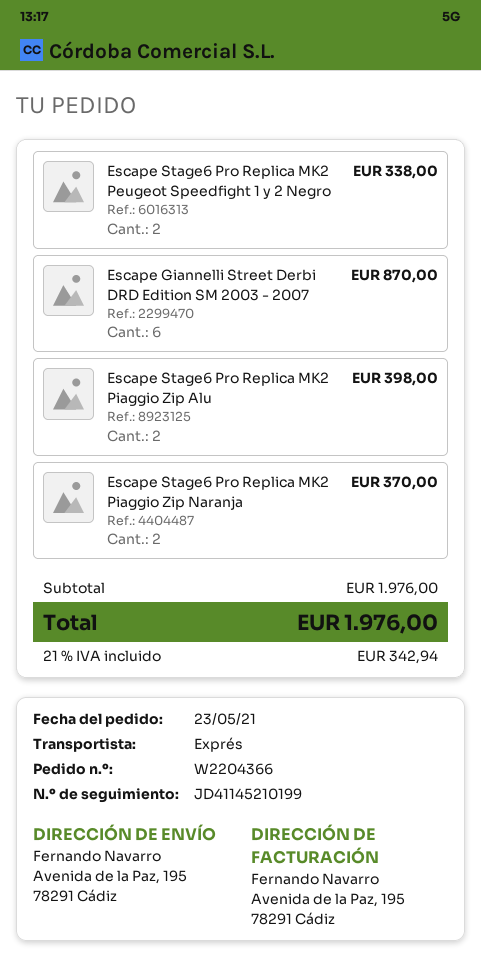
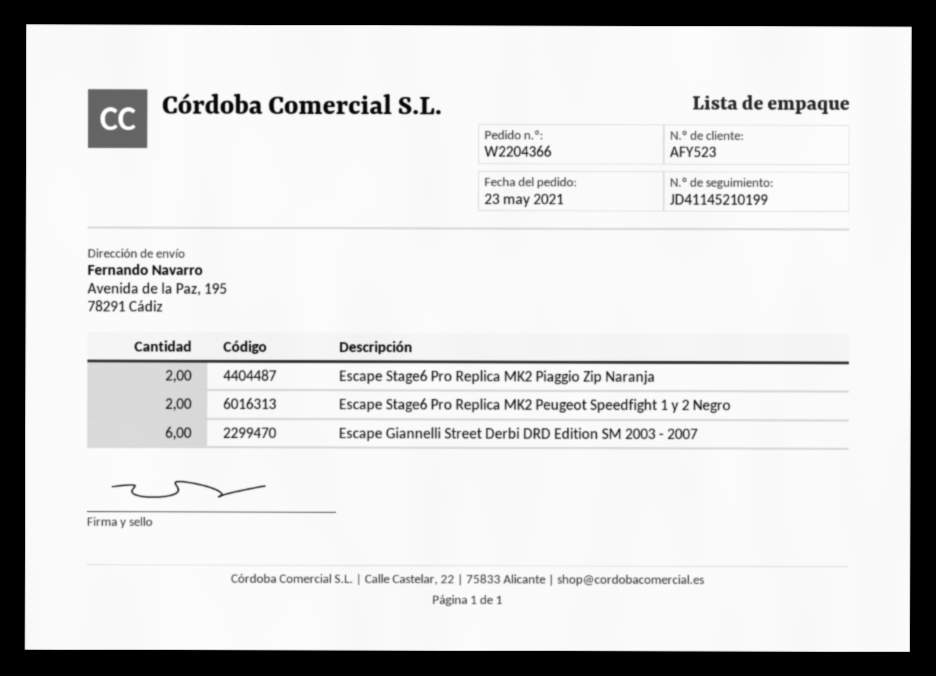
Escape Stage6 Pro Replica MK2 Piaggio Zip Alu: 2 -> none

